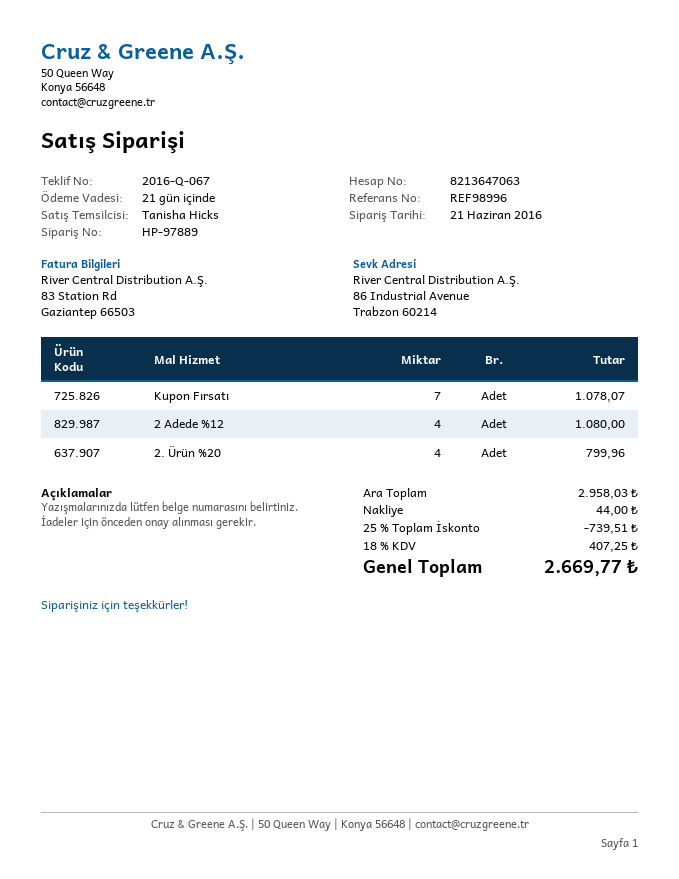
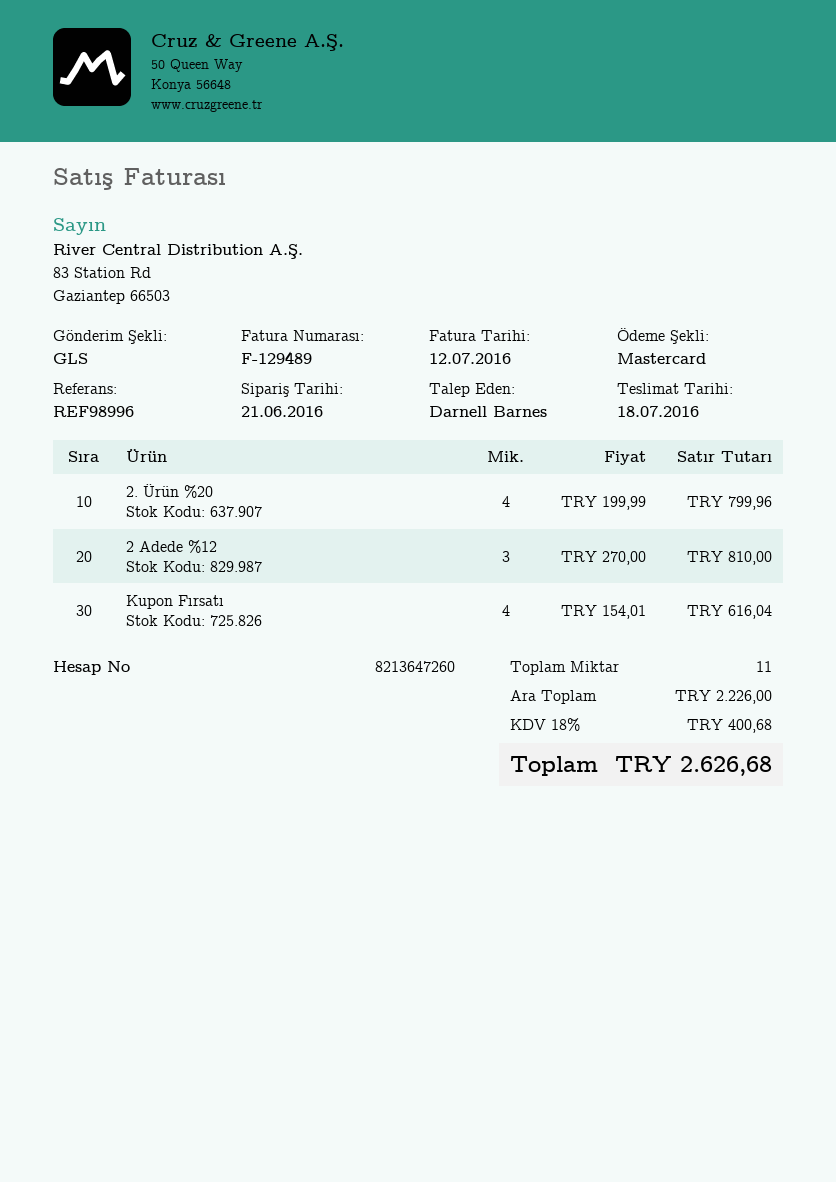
bank account: 8213647063 -> 8213647260
Kupon Fırsatı: 7 for 1078.07 -> 4 for 616.04
2 Adede %12: 4 for 1080.00 -> 3 for 810.00
subtotal: 2958.03 -> 2226.00
discount: 25% = 739.51 -> none
shipping: 44.00 -> none
tax: 18% = 407.25 -> 18% = 400.68
total: 2669.77 -> 2626.68

